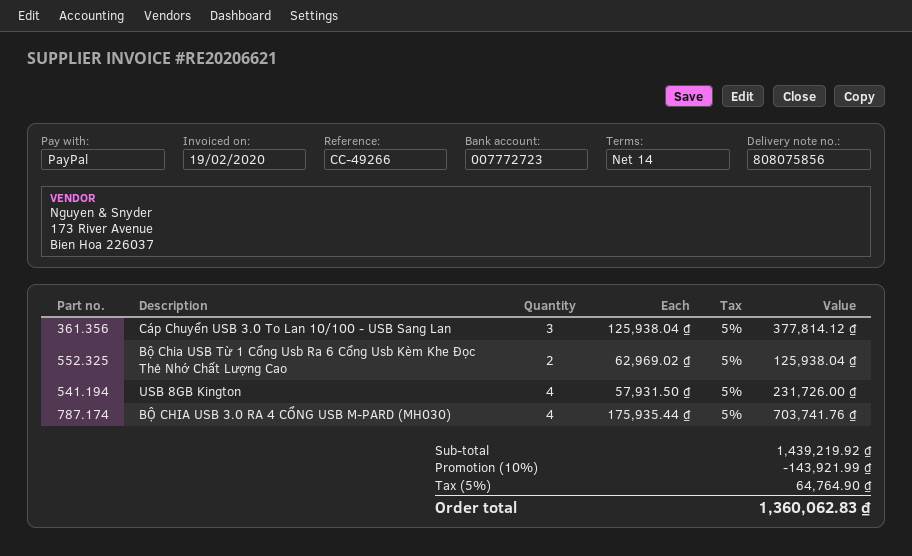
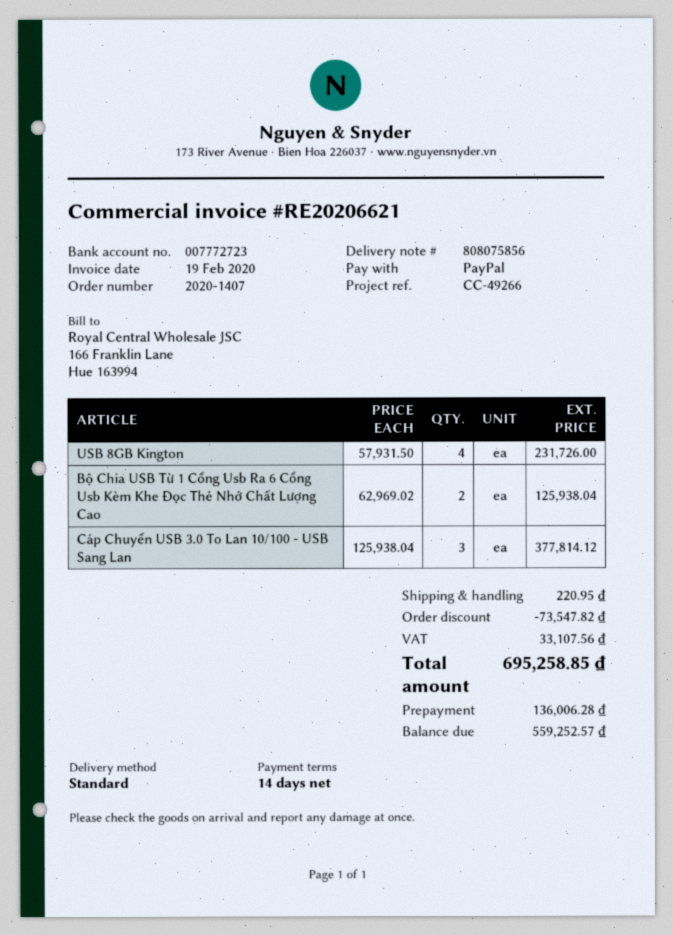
BỘ CHIA USB 3.0 RA 4 CỔNG USB M-PARD (MH030): 4 x 175935.44 = 703741.76 -> none
discount: 143921.99 -> 73547.82
shipping: none -> 220.95
tax: 64764.90 -> 33107.56
total: 1360062.83 -> 695258.85

